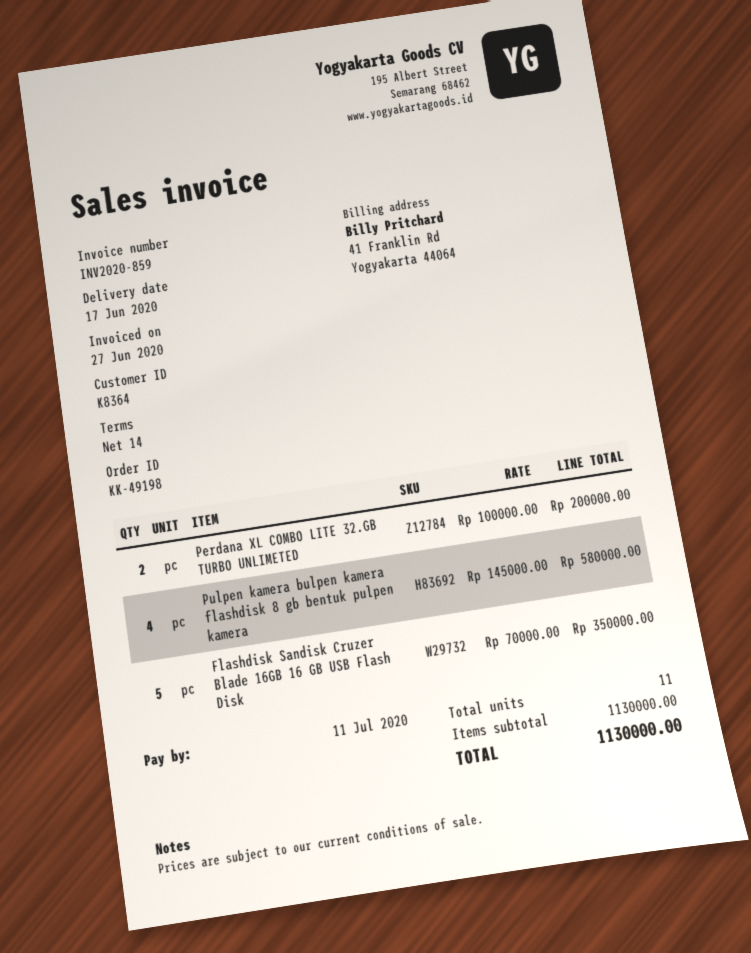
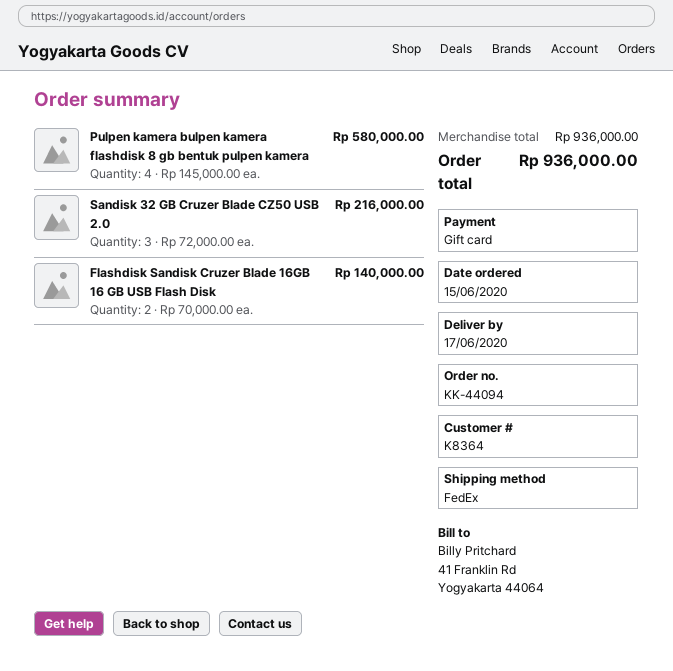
order number: KK-49198 -> KK-44094
Perdana XL COMBO LITE 32.GB TURBO UNLIMETED: 2 x 100000.00 = 200000.00 -> none
Flashdisk Sandisk Cruzer Blade 16GB 16 GB USB Flash Disk: 5 x 70000.00 = 350000.00 -> 2 x 70000.00 = 140000.00
Sandisk 32 GB Cruzer Blade CZ50 USB 2.0: none -> 3 x 72000.00 = 216000.00
subtotal: 1130000.00 -> 936000.00
total: 1130000.00 -> 936000.00

